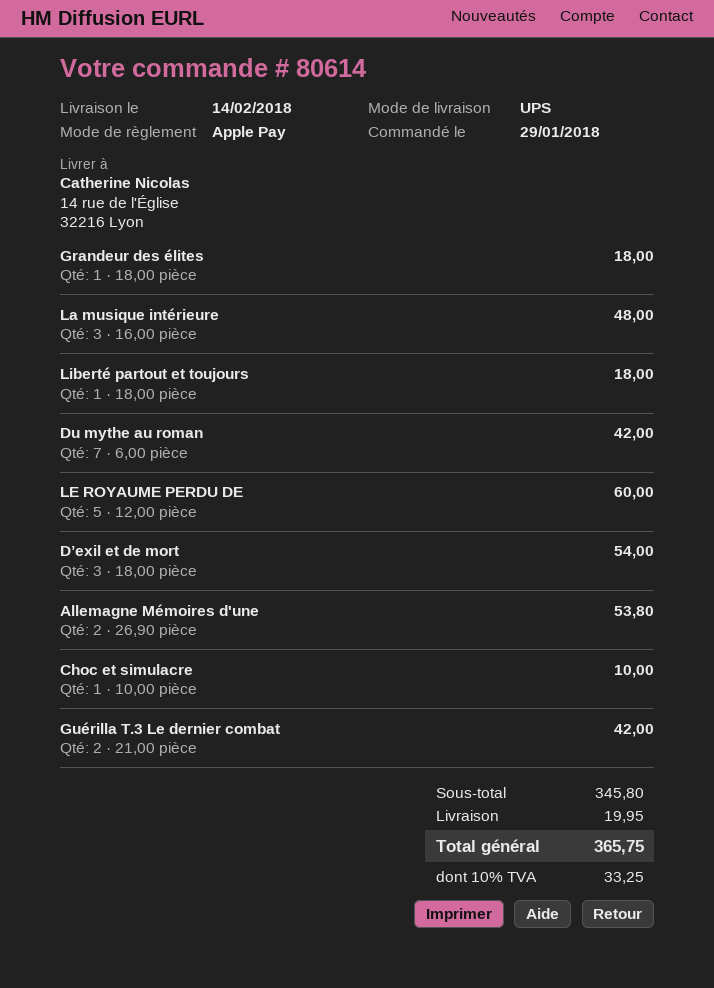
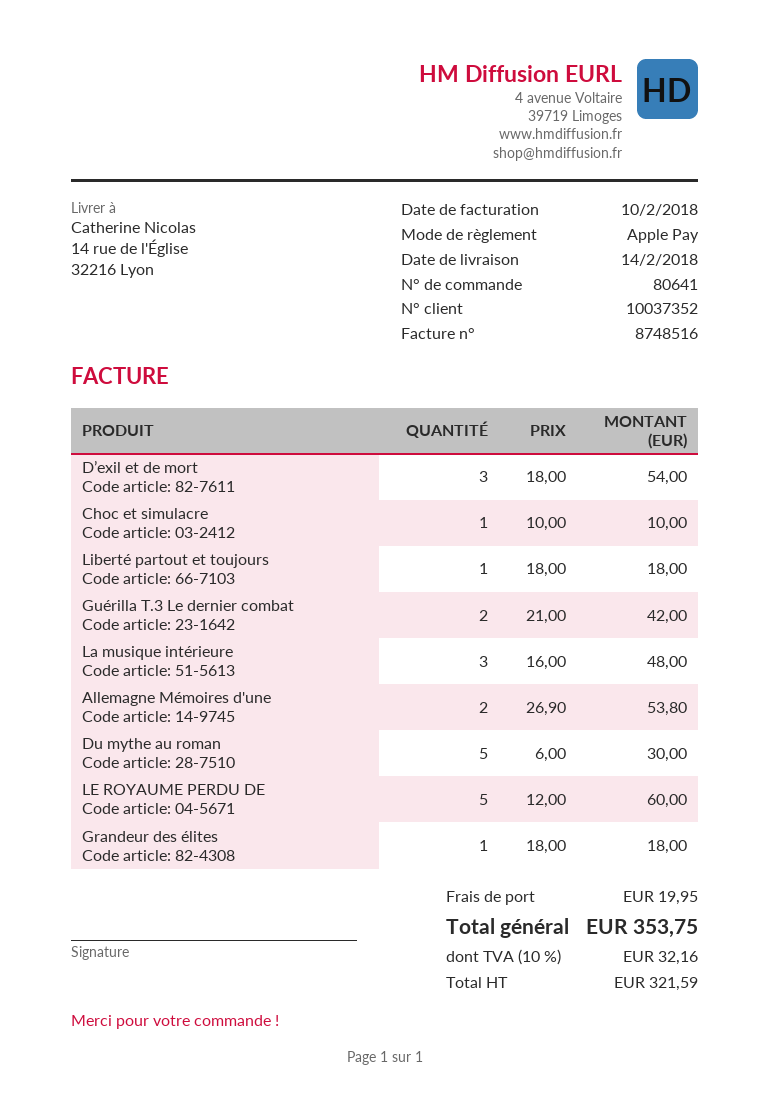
order number: 80614 -> 80641
Du mythe au roman: 7 x 6.00 = 42.00 -> 5 x 6.00 = 30.00
tax: 10% = 33.25 -> 10% = 32.16
total: 365.75 -> 353.75

